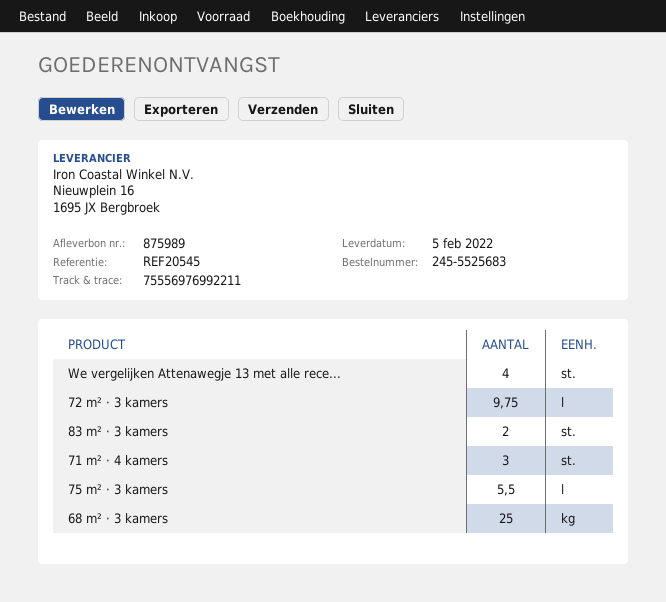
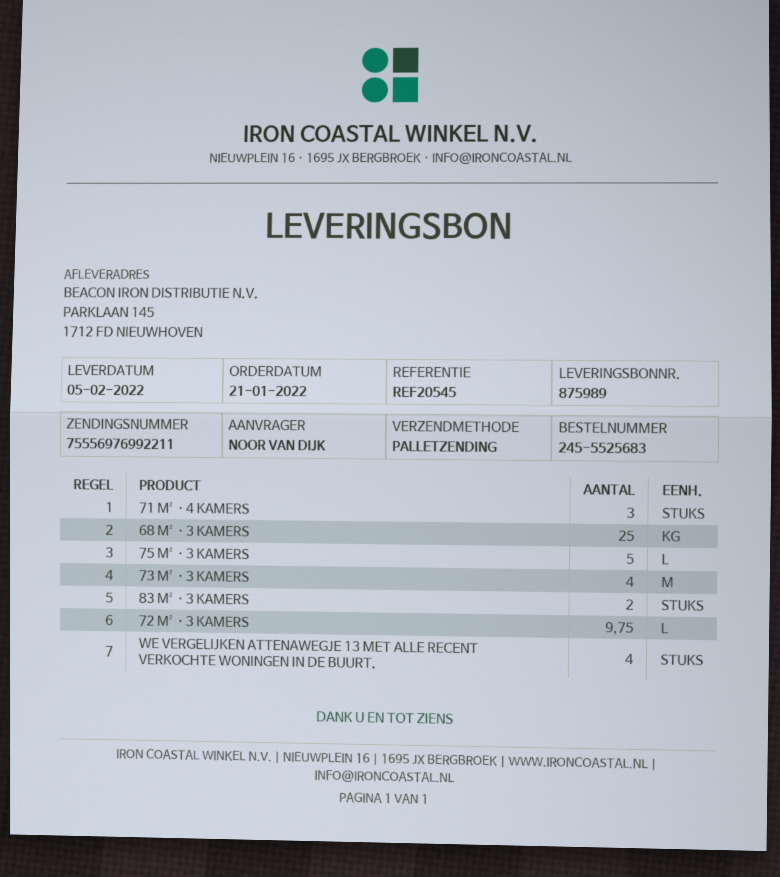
75 m² · 3 kamers: 5.5 -> 5
73 M² · 3 KAMERS: none -> 4

